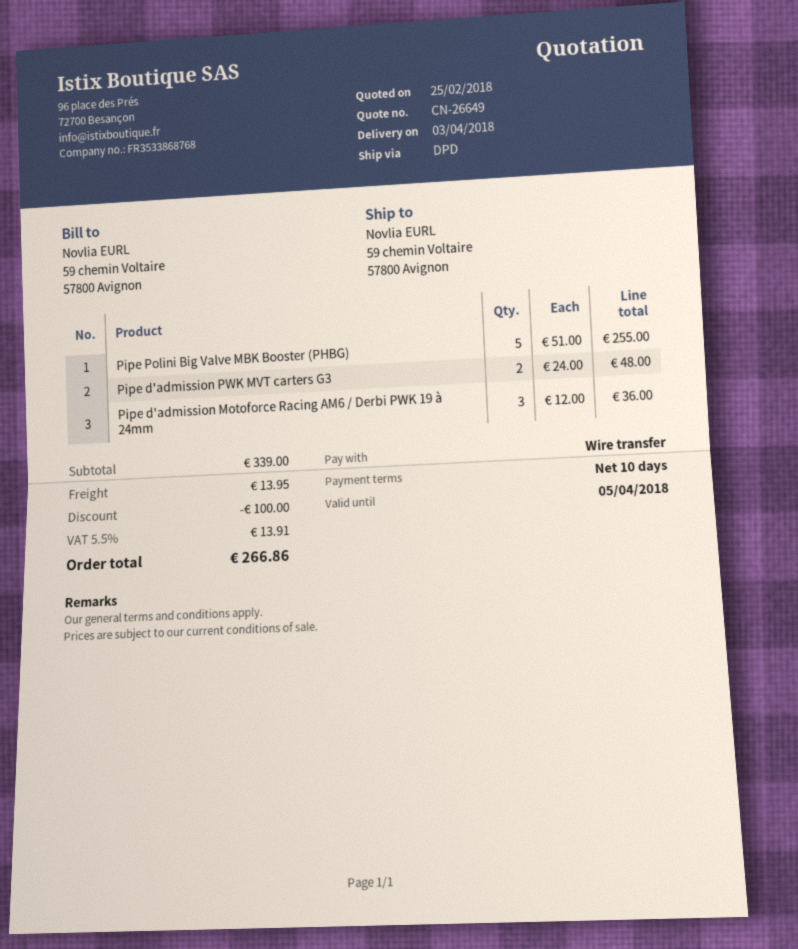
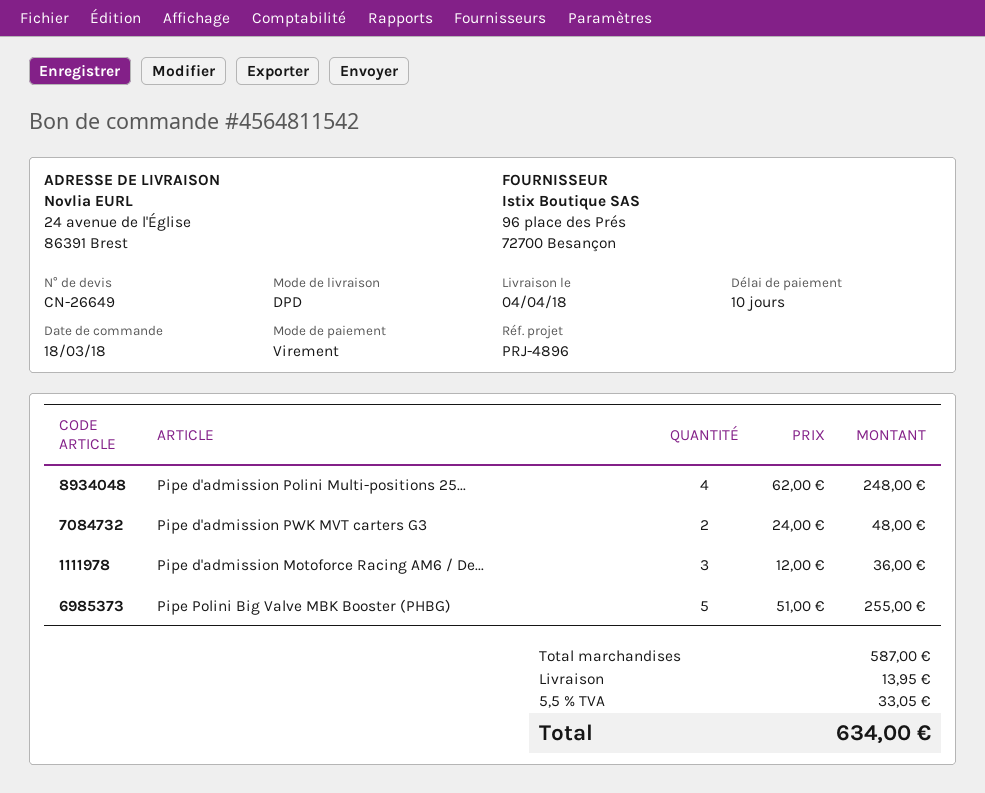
delivery date: 2018-04-03 -> 2018-04-04
ship to: 59 chemin Voltaire, 57800 Avignon -> 24 avenue de l'Église, 86391 Brest
Pipe d'admission Polini Multi-positions 25...: none -> 4 x 62.00 = 248.00
subtotal: 339.00 -> 587.00
discount: 100.00 -> none
tax: 5.5% = 13.91 -> 5.5% = 33.05
total: 266.86 -> 634.00

